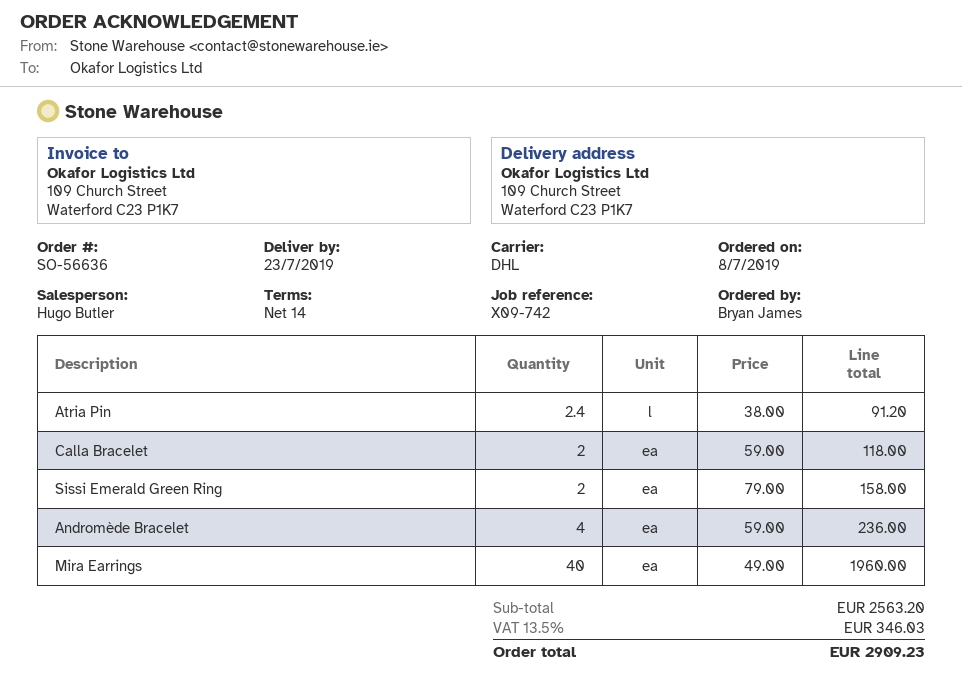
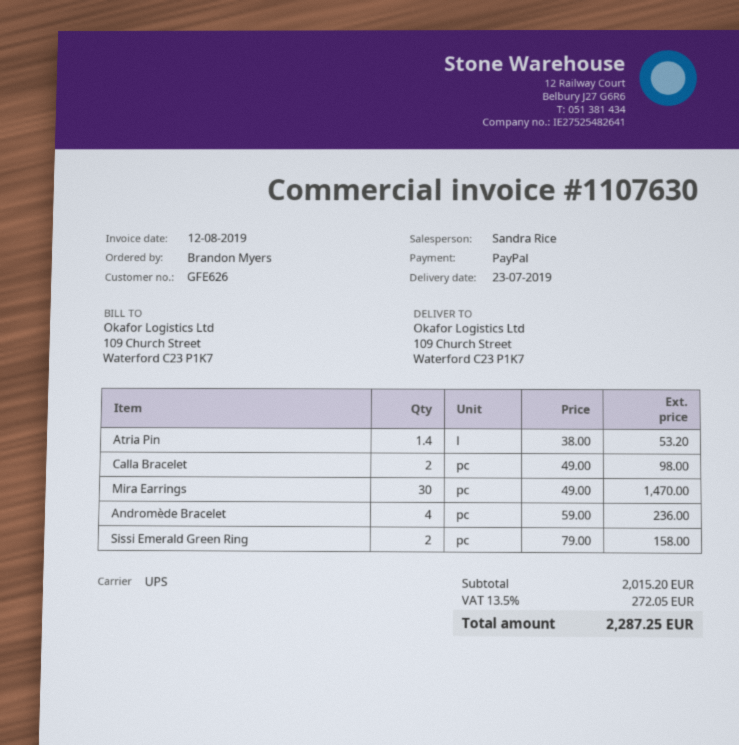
ordered by: Bryan James -> Brandon Myers
sales rep: Hugo Butler -> Sandra Rice
shipping method: DHL -> UPS
Atria Pin: 2.4 x 38.00 = 91.20 -> 1.4 x 38.00 = 53.20
Calla Bracelet: 2 x 59.00 = 118.00 -> 2 x 49.00 = 98.00
Mira Earrings: 40 x 49.00 = 1960.00 -> 30 x 49.00 = 1470.00
subtotal: 2563.20 -> 2015.20
tax: 13.5% = 346.03 -> 13.5% = 272.05
total: 2909.23 -> 2287.25

